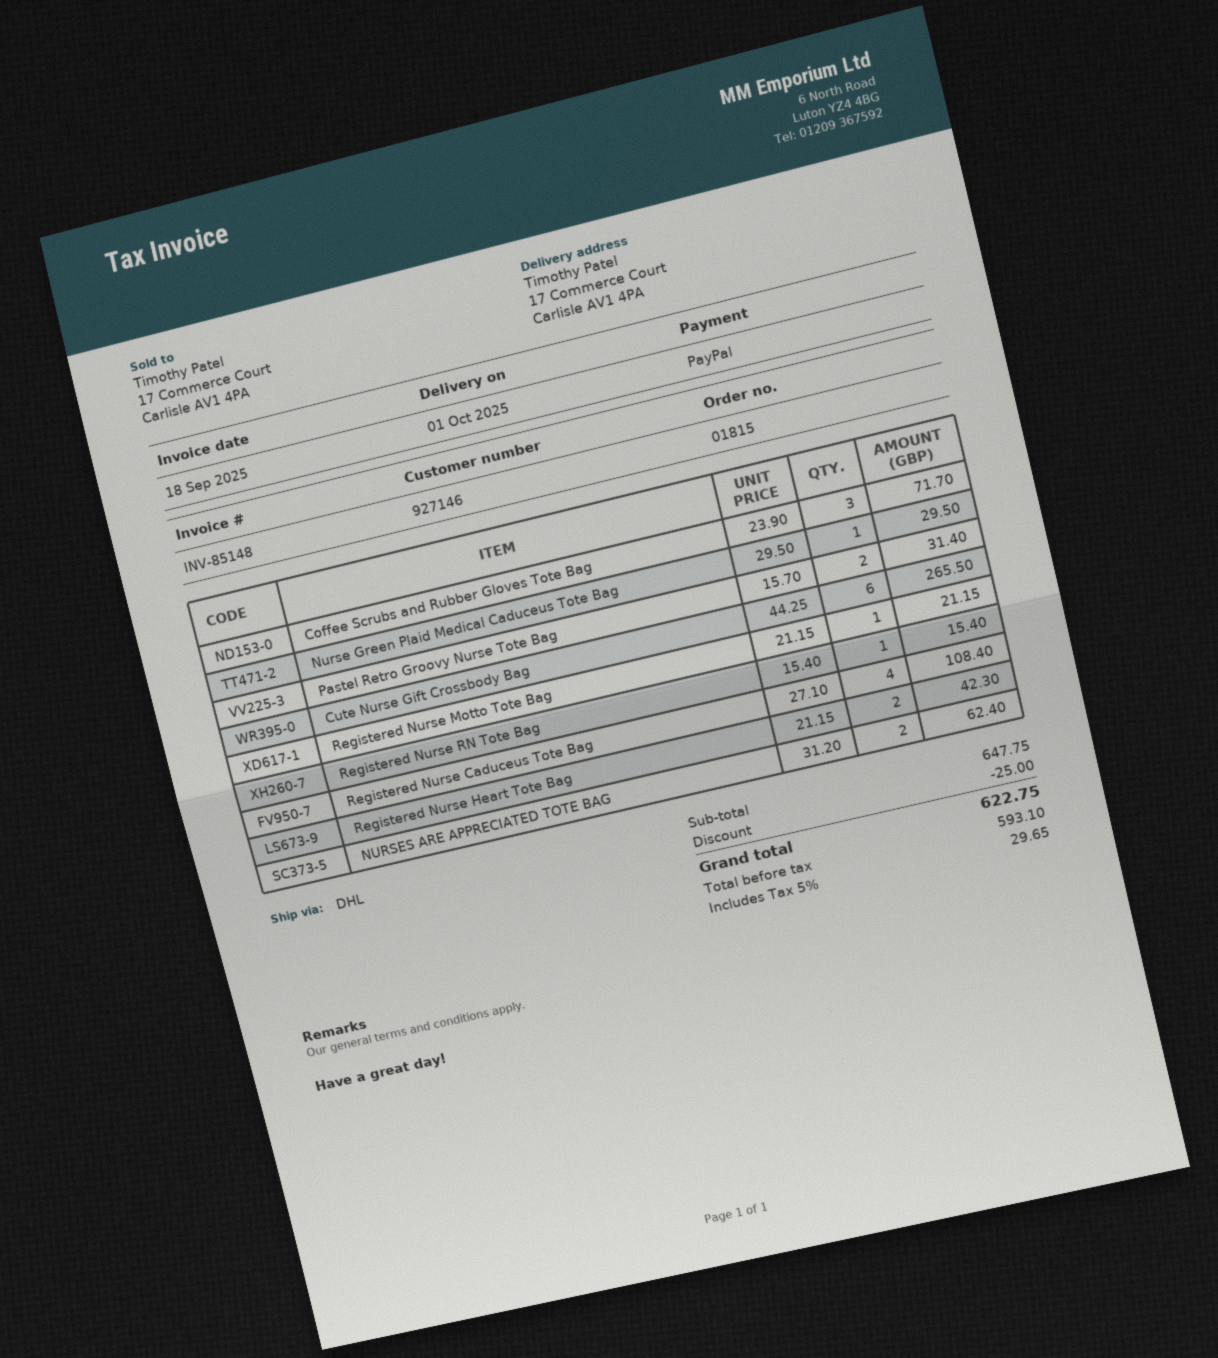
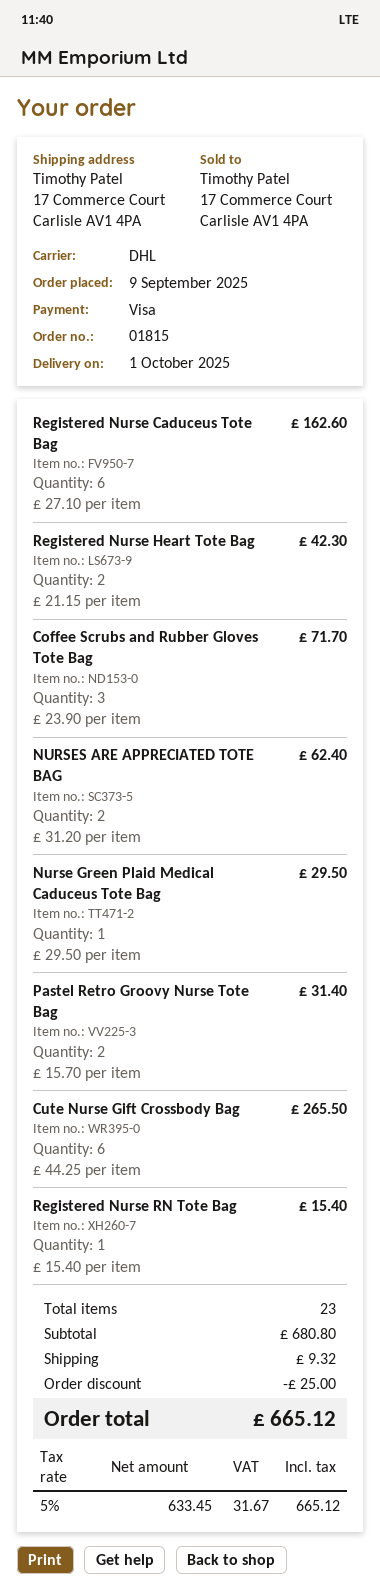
payment method: PayPal -> Visa
Registered Nurse Motto Tote Bag: 1 x 21.15 = 21.15 -> none
Registered Nurse Caduceus Tote Bag: 4 x 27.10 = 108.40 -> 6 x 27.10 = 162.60
subtotal: 647.75 -> 680.80
shipping: none -> 9.32
net: 593.10 -> 633.45
tax: 5% = 29.65 -> 5% = 31.67
total: 622.75 -> 665.12

